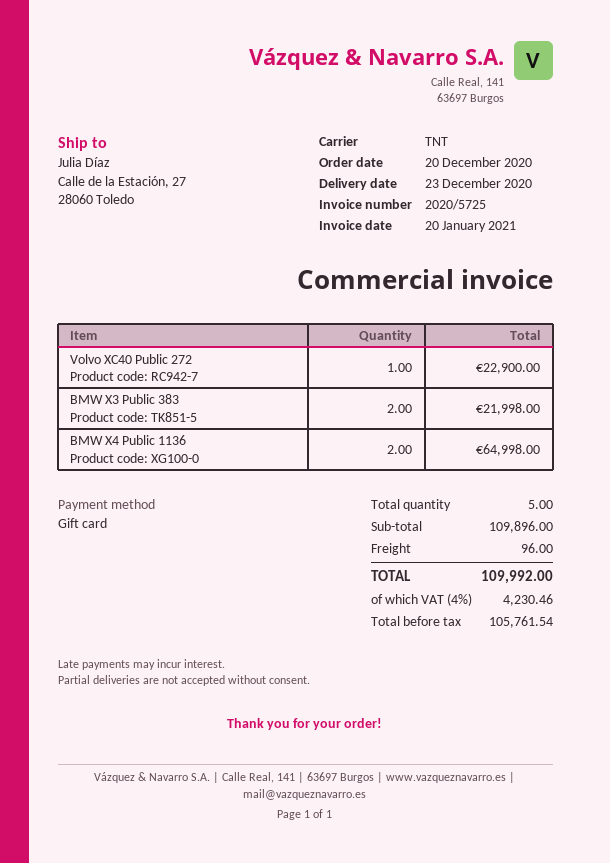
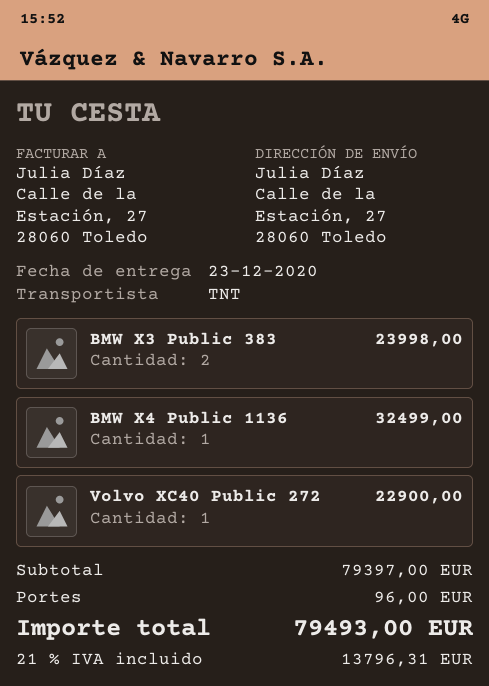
BMW X3 Public 383: 2 for 21998.00 -> 2 for 23998.00
BMW X4 Public 1136: 2 for 64998.00 -> 1 for 32499.00
subtotal: 109896.00 -> 79397.00
tax: 4% = 4230.46 -> 21% = 13796.31
total: 109992.00 -> 79493.00

